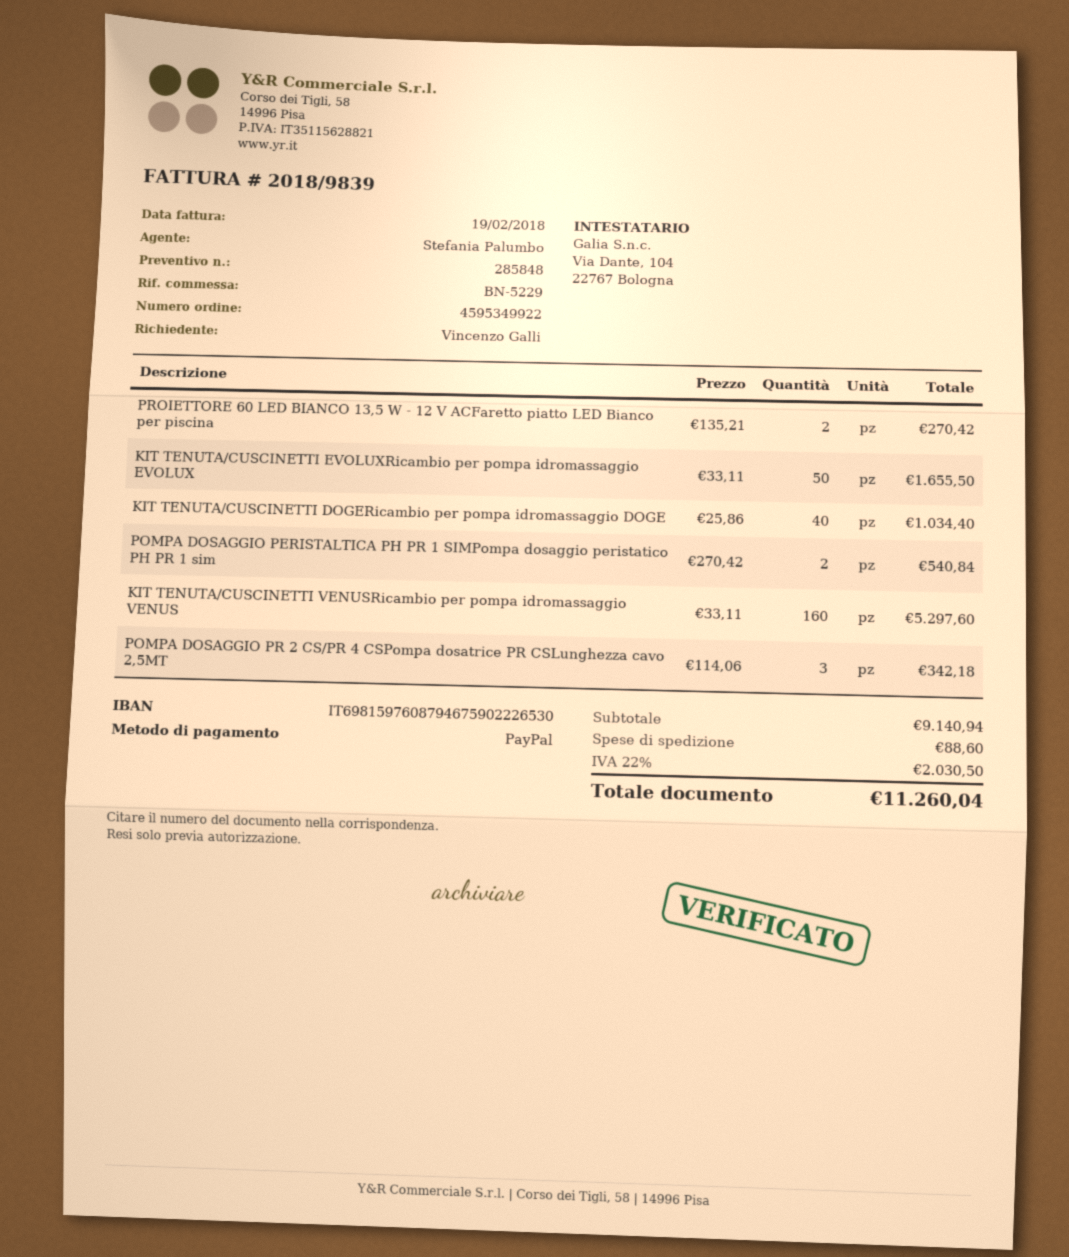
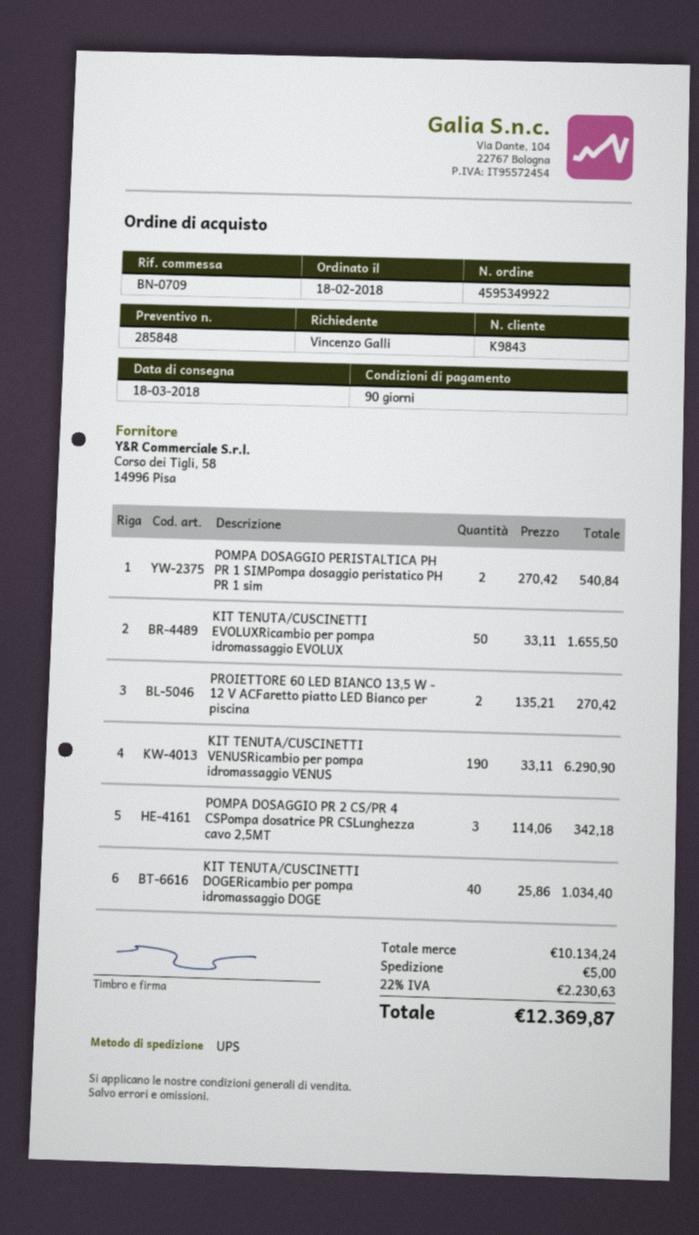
reference: BN-5229 -> BN-0709
KIT TENUTA/CUSCINETTI VENUSRicambio per pompa idromassaggio VENUS: 160 x 33.11 = 5297.60 -> 190 x 33.11 = 6290.90
subtotal: 9140.94 -> 10134.24
shipping: 88.60 -> 5.00
tax: 22% = 2030.50 -> 22% = 2230.63
total: 11260.04 -> 12369.87

